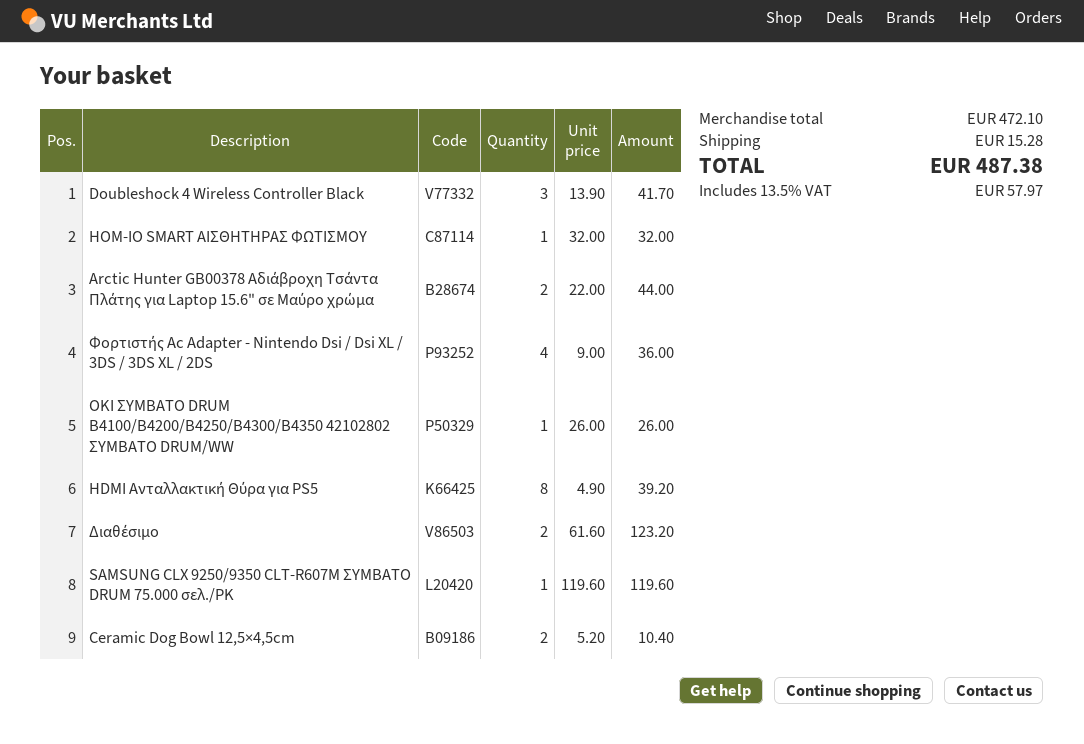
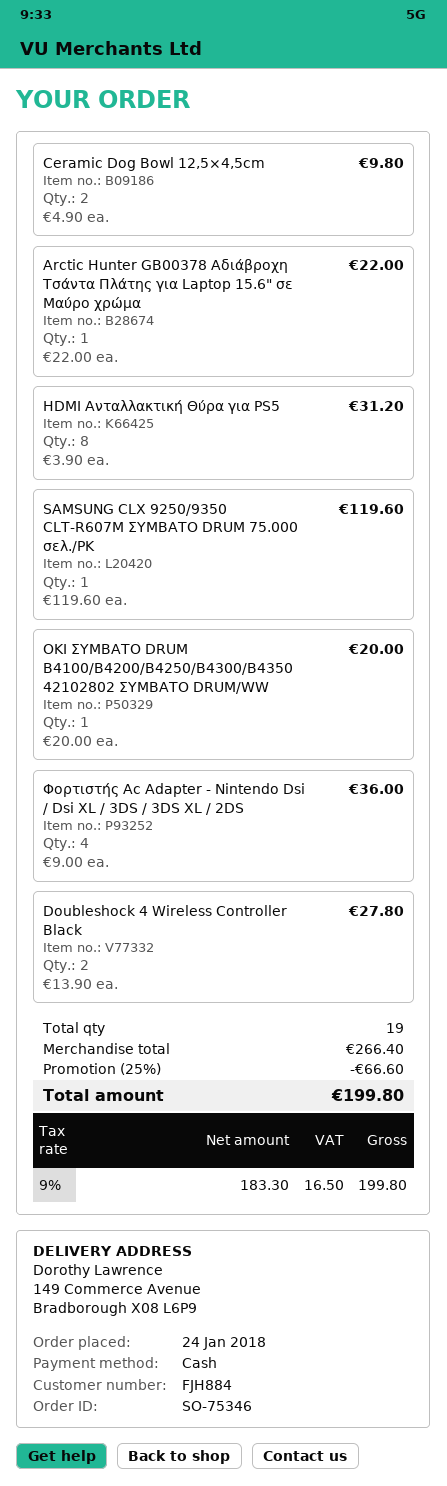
Doubleshock 4 Wireless Controller Black: 3 x 13.90 = 41.70 -> 2 x 13.90 = 27.80
HOM-IO SMART ΑΙΣΘΗΤΗΡΑΣ ΦΩΤΙΣΜΟΥ: 1 x 32.00 = 32.00 -> none
Arctic Hunter GB00378 Αδιάβροχη Τσάντα Πλάτης για Laptop 15.6" σε Μαύρο χρώμα: 2 x 22.00 = 44.00 -> 1 x 22.00 = 22.00
OKI ΣΥΜΒΑΤΟ DRUM B4100/B4200/B4250/B4300/B4350 42102802 ΣΥΜΒΑΤΟ DRUM/WW: 1 x 26.00 = 26.00 -> 1 x 20.00 = 20.00
HDMI Ανταλλακτική Θύρα για PS5: 8 x 4.90 = 39.20 -> 8 x 3.90 = 31.20
Διαθέσιμο: 2 x 61.60 = 123.20 -> none
Ceramic Dog Bowl 12,5×4,5cm: 2 x 5.20 = 10.40 -> 2 x 4.90 = 9.80
subtotal: 472.10 -> 266.40
discount: none -> 25% = 66.60
shipping: 15.28 -> none
tax: 13.5% = 57.97 -> 9% = 16.50
total: 487.38 -> 199.80

